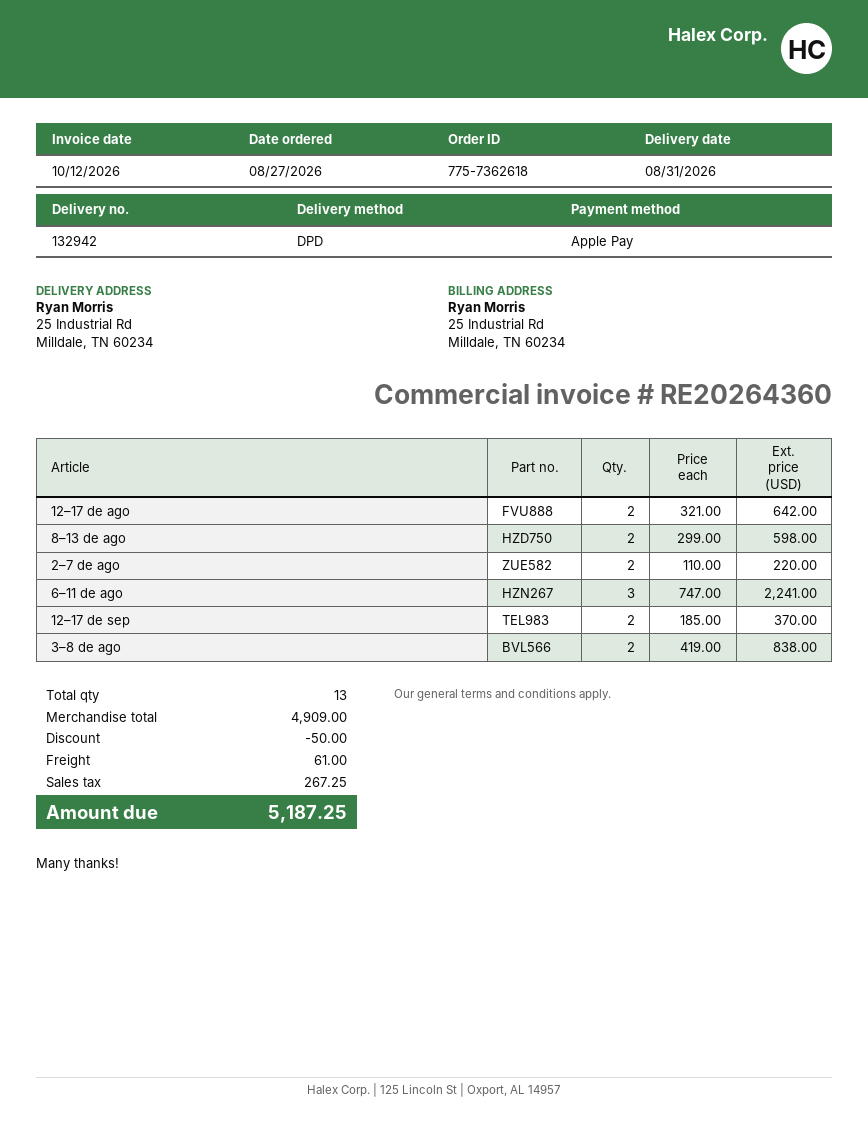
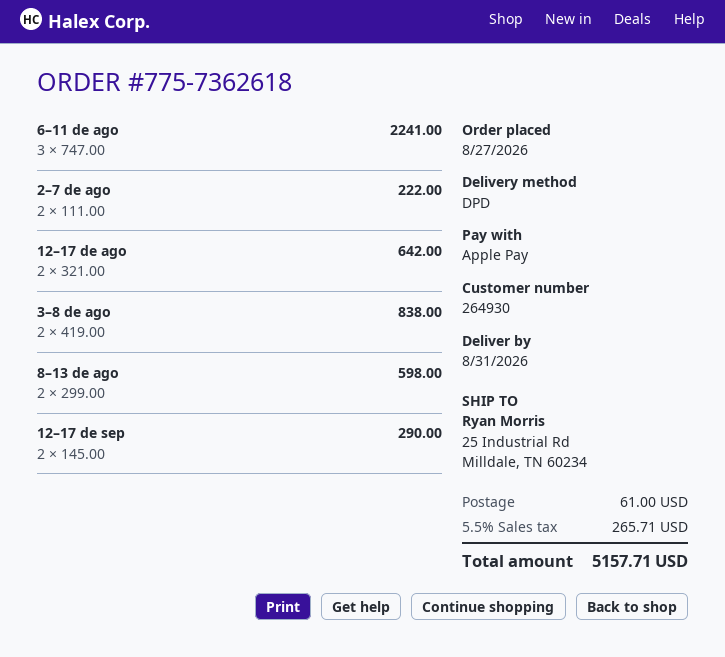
2–7 de ago: 2 x 110.00 = 220.00 -> 2 x 111.00 = 222.00
12–17 de sep: 2 x 185.00 = 370.00 -> 2 x 145.00 = 290.00
discount: 50.00 -> none
tax: 267.25 -> 265.71
total: 5187.25 -> 5157.71

